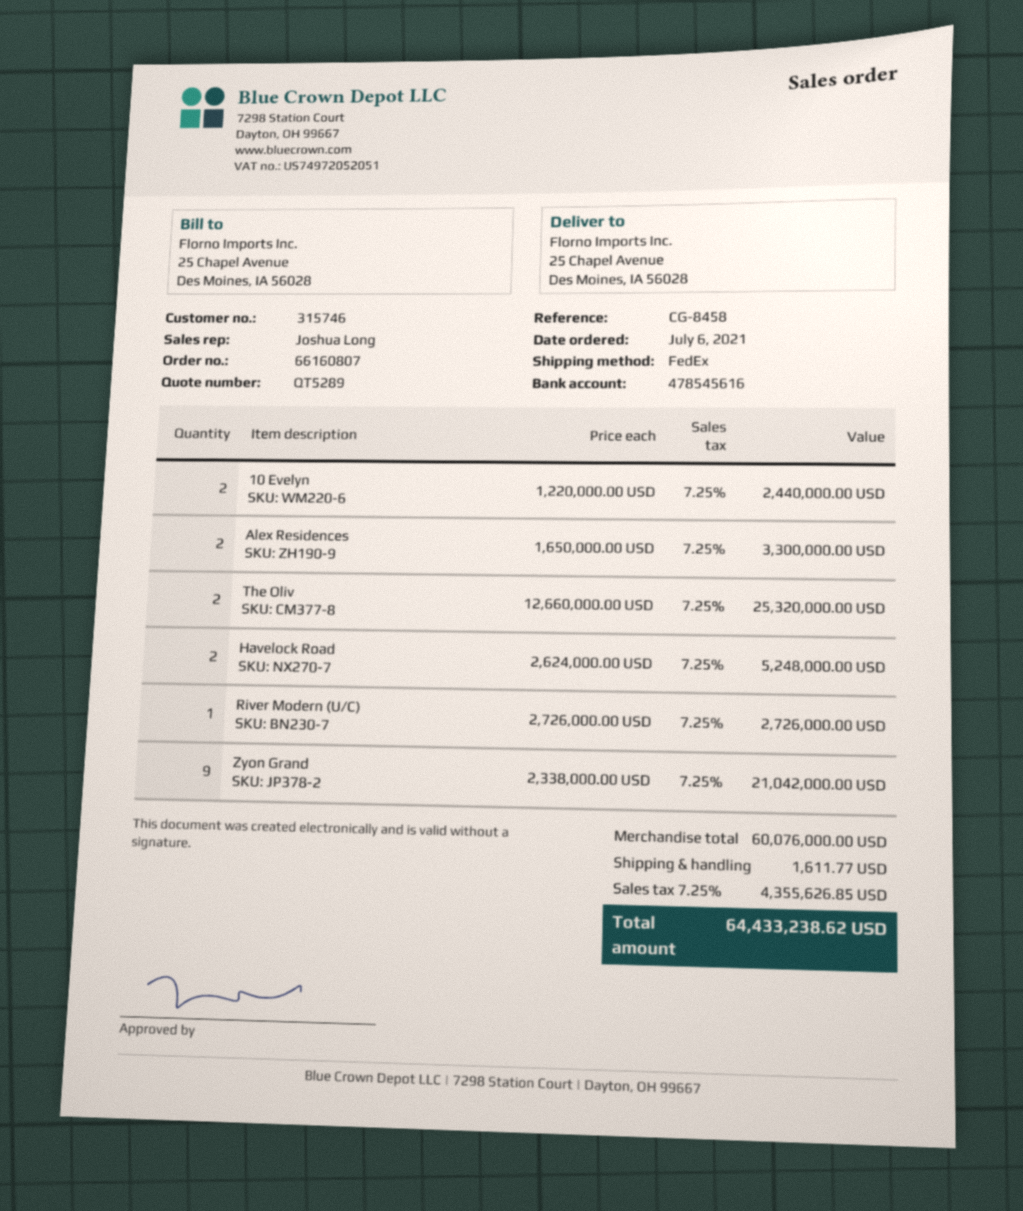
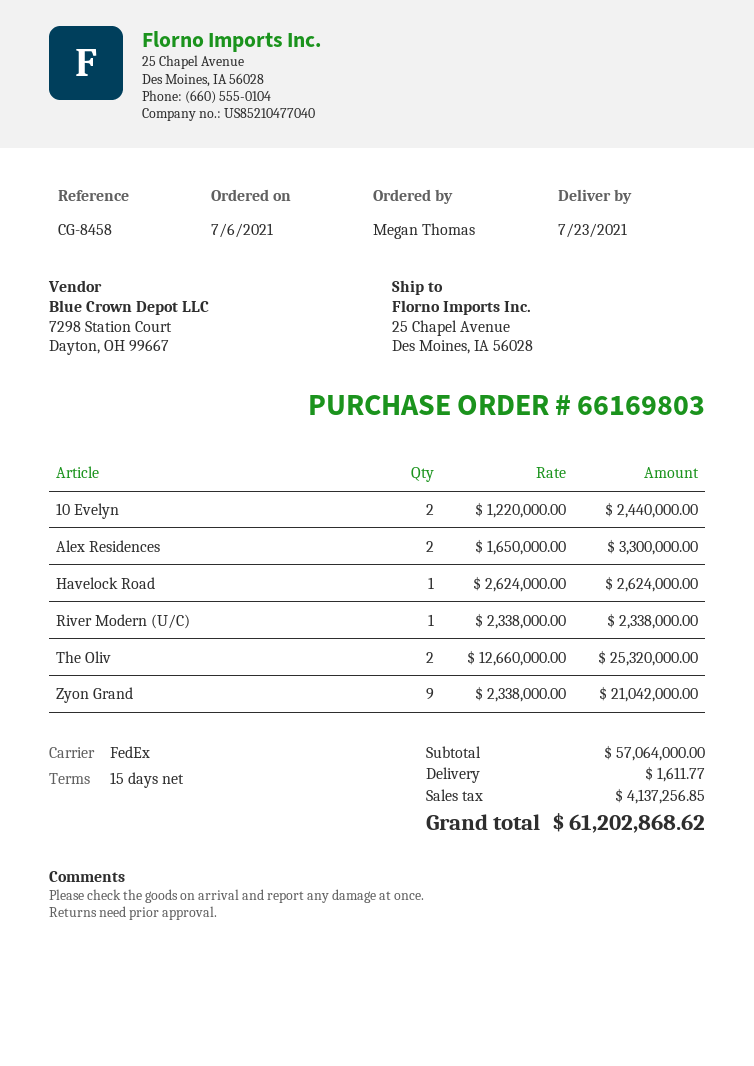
order number: 66160807 -> 66169803
Havelock Road: 2 x 2624000.00 = 5248000.00 -> 1 x 2624000.00 = 2624000.00
River Modern (U/C): 1 x 2726000.00 = 2726000.00 -> 1 x 2338000.00 = 2338000.00
subtotal: 60076000.00 -> 57064000.00
tax: 4355626.85 -> 4137256.85
total: 64433238.62 -> 61202868.62

